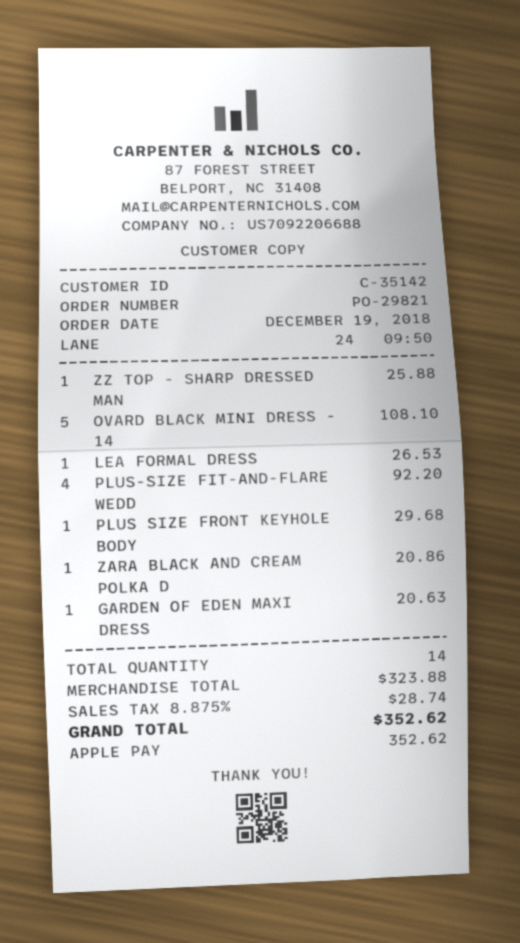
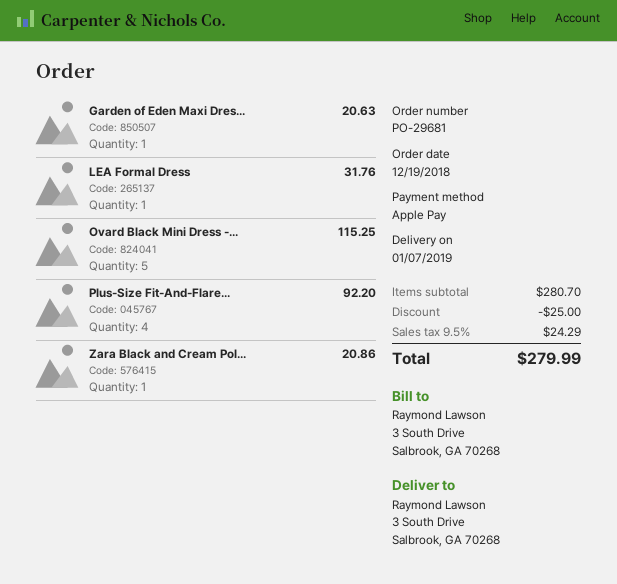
order number: PO-29821 -> PO-29681
ZZ TOP - SHARP DRESSED MAN: 1 for 25.88 -> none
OVARD BLACK MINI DRESS - 14: 5 for 108.10 -> 5 for 115.25
LEA FORMAL DRESS: 1 for 26.53 -> 1 for 31.76
PLUS SIZE FRONT KEYHOLE BODY: 1 for 29.68 -> none
subtotal: 323.88 -> 280.70
discount: none -> 25.00
tax: 8.875% = 28.74 -> 9.5% = 24.29
total: 352.62 -> 279.99

